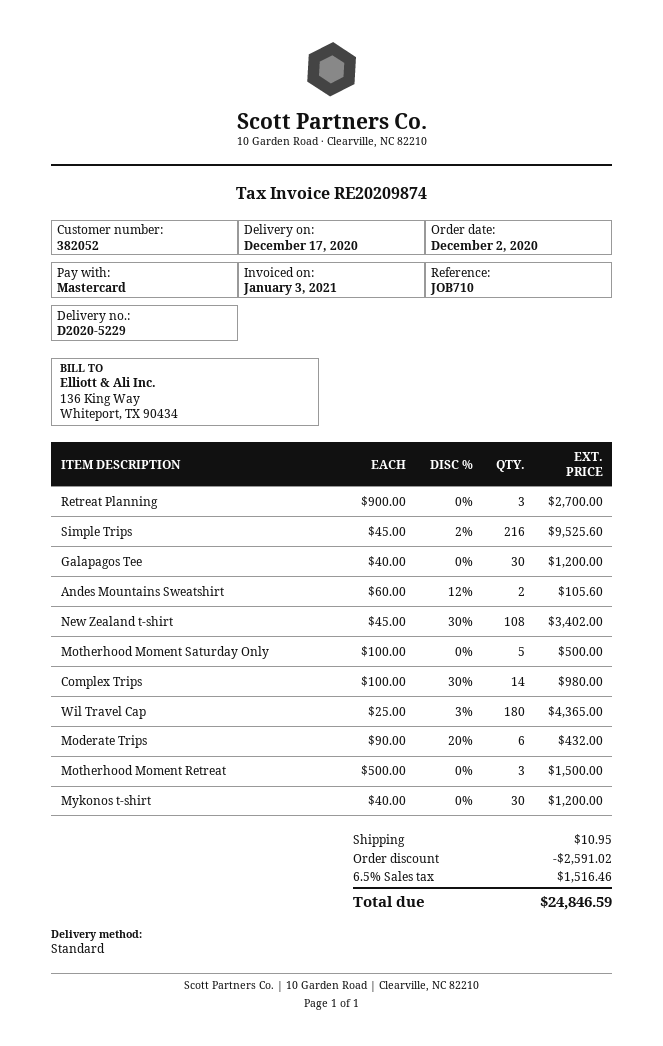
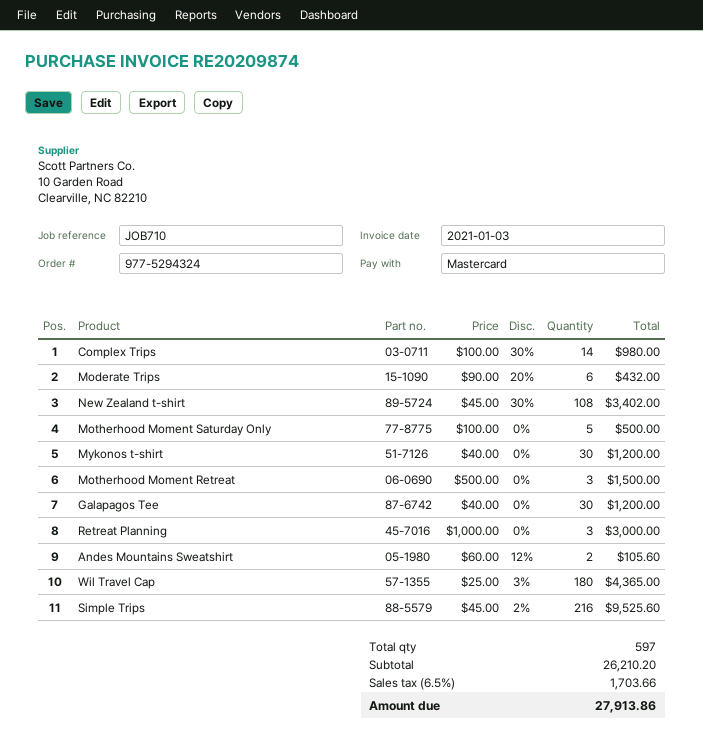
Retreat Planning: 3 x 900.00 = 2700.00 -> 3 x 1000.00 = 3000.00
discount: 2591.02 -> none
shipping: 10.95 -> none
tax: 6.5% = 1516.46 -> 6.5% = 1703.66
total: 24846.59 -> 27913.86

